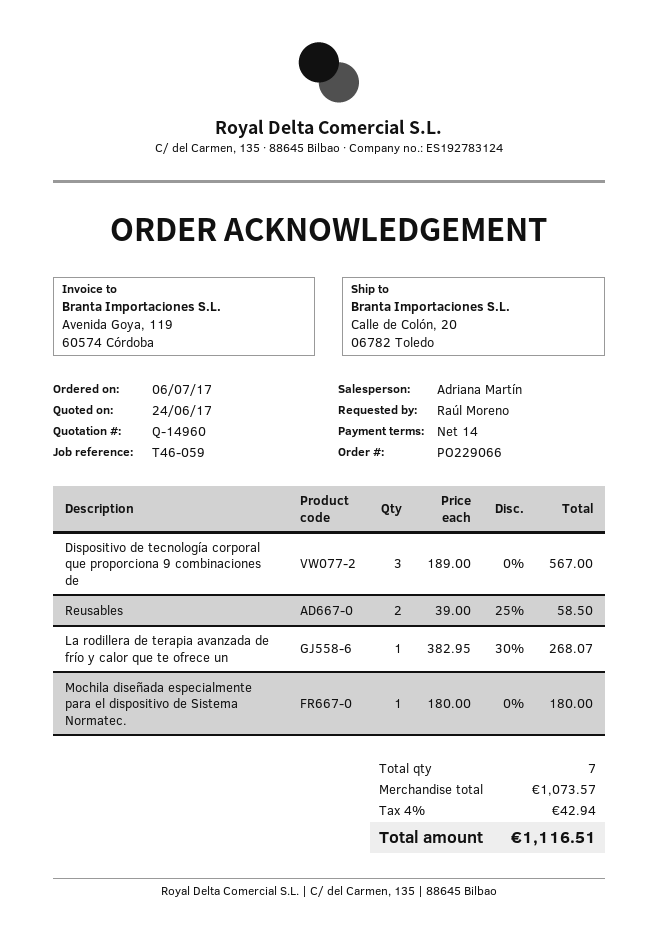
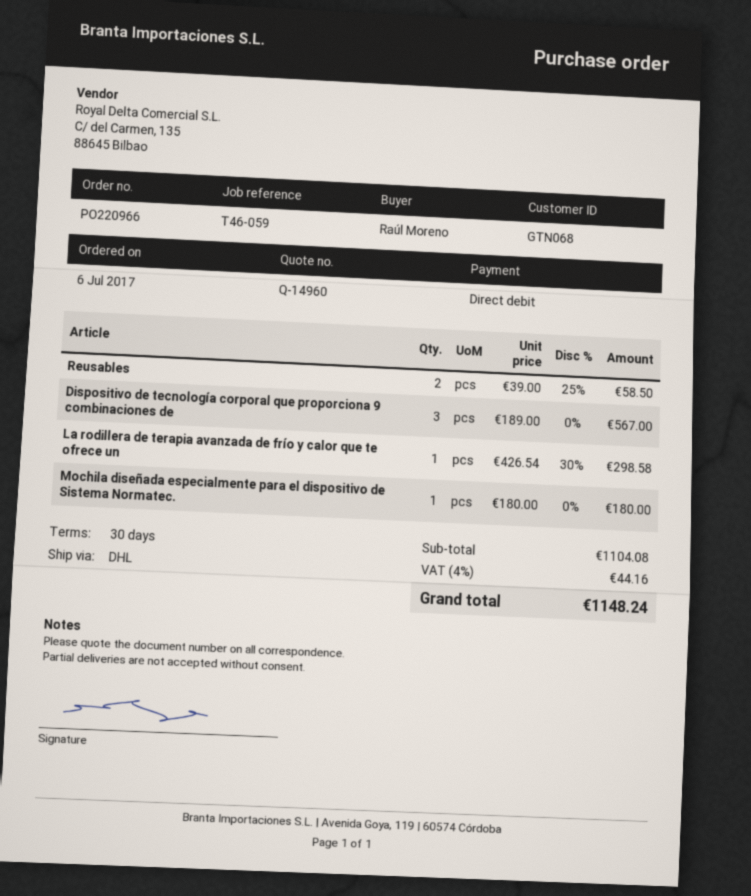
order number: PO229066 -> PO220966
payment terms: 14 days -> 30 days
La rodillera de terapia avanzada de frío y calor que te ofrece un: 1 x 382.95 - 30% = 268.07 -> 1 x 426.54 - 30% = 298.58
subtotal: 1073.57 -> 1104.08
tax: 4% = 42.94 -> 4% = 44.16
total: 1116.51 -> 1148.24

